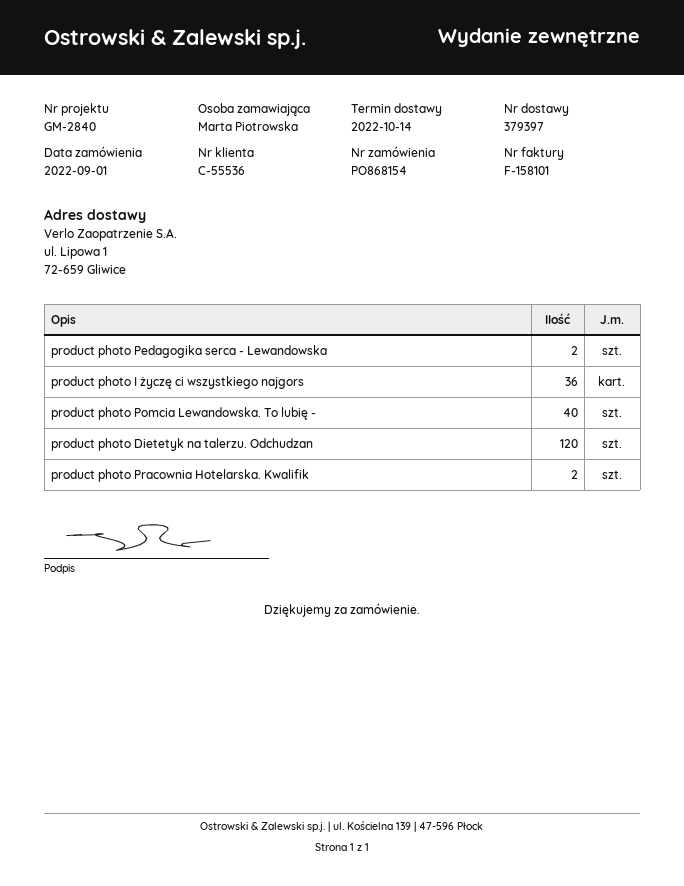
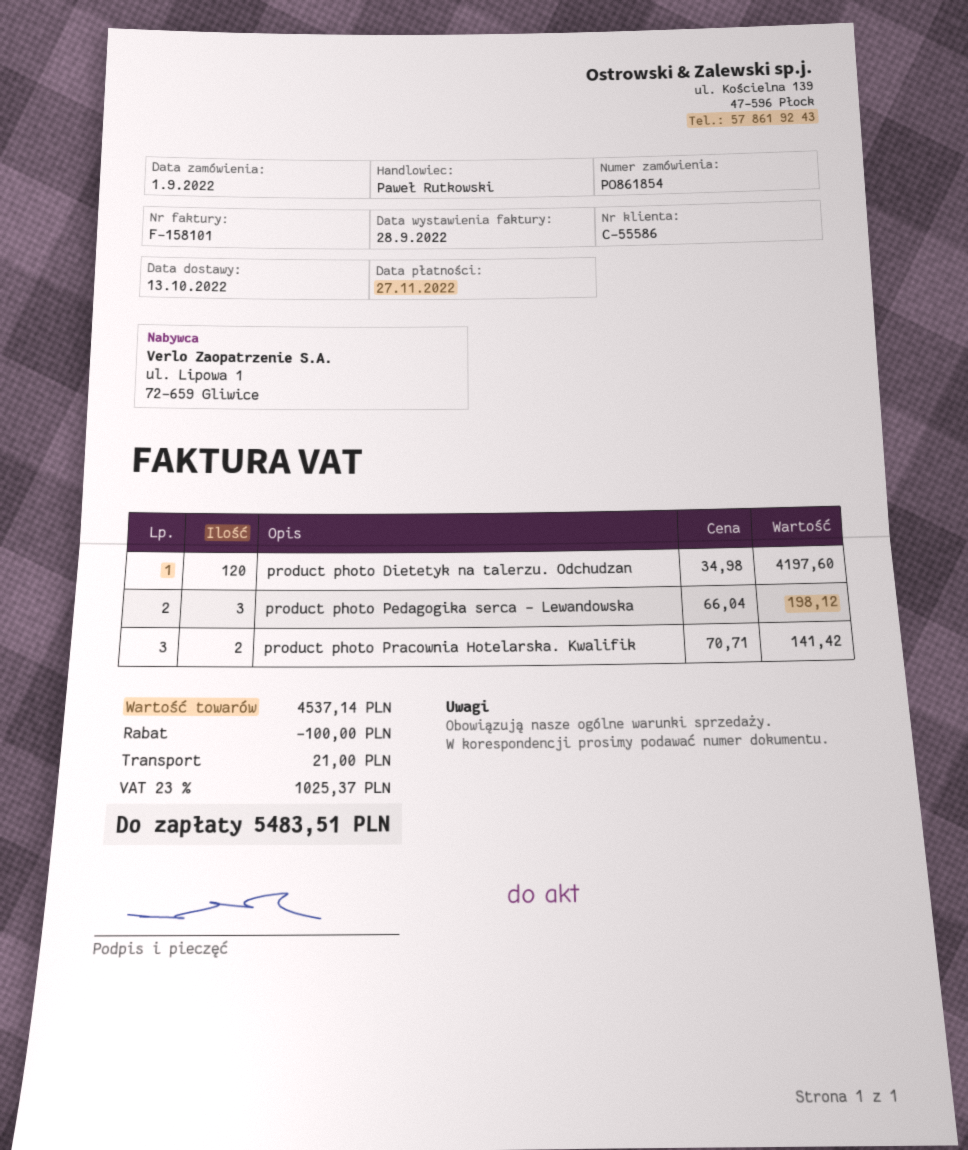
order number: PO868154 -> PO861854
delivery date: 2022-10-14 -> 2022-10-13
customer number: C-55536 -> C-55586
product photo Pedagogika serca - Lewandowska: 2 -> 3
product photo I życzę ci wszystkiego najgors: 36 -> none
product photo Pomcia Lewandowska. To lubię -: 40 -> none

